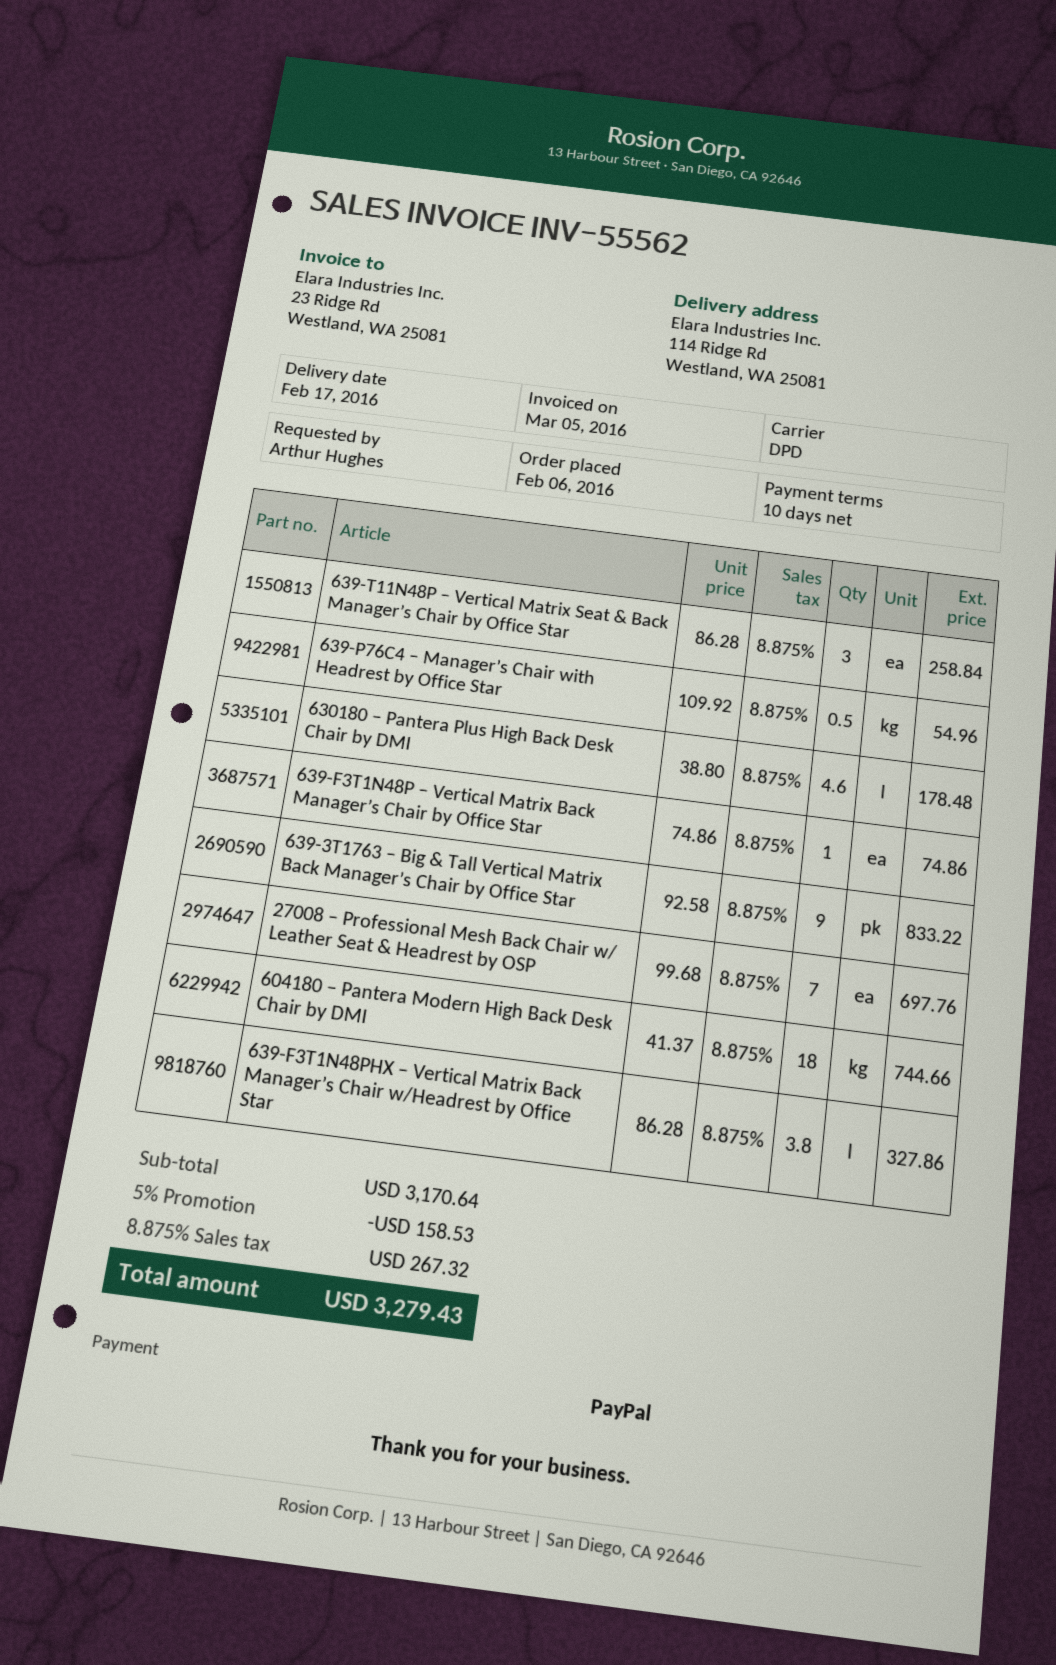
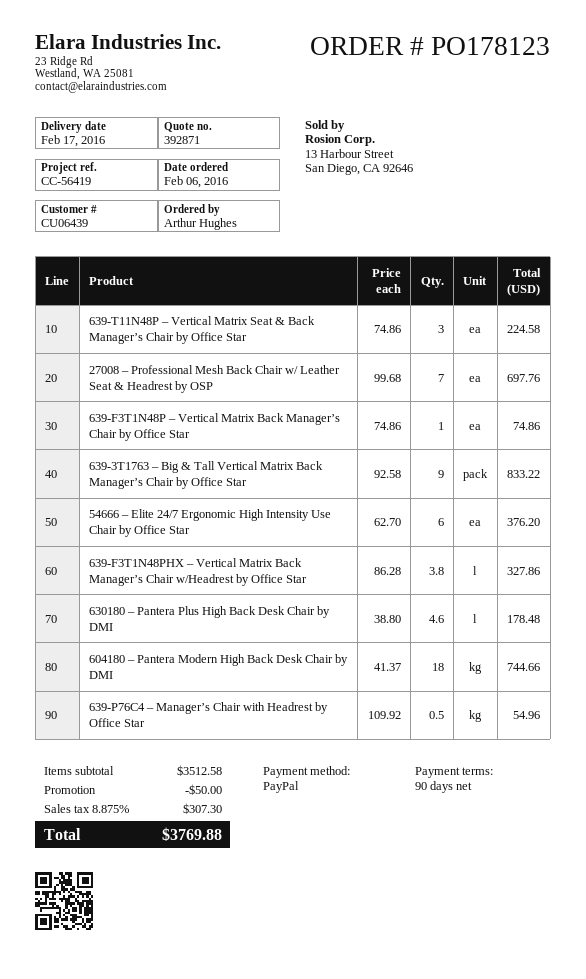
payment terms: 10 days -> 90 days
639-T11N48P – Vertical Matrix Seat & Back Manager’s Chair by Office Star: 3 x 86.28 = 258.84 -> 3 x 74.86 = 224.58
54666 – Elite 24/7 Ergonomic High Intensity Use Chair by Office Star: none -> 6 x 62.70 = 376.20
subtotal: 3170.64 -> 3512.58
discount: 158.53 -> 50.00
tax: 8.875% = 267.32 -> 8.875% = 307.30
total: 3279.43 -> 3769.88

